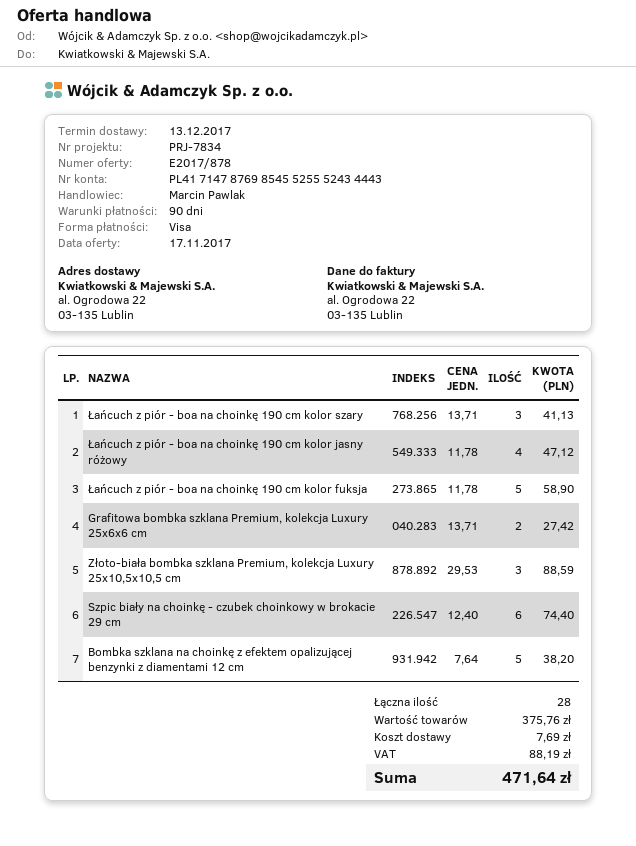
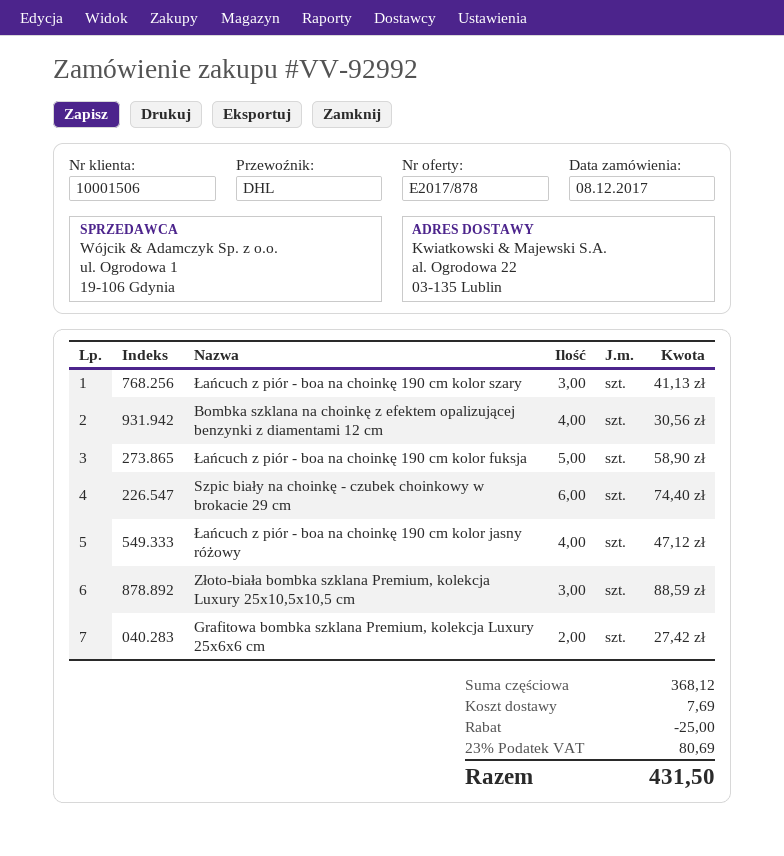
Bombka szklana na choinkę z efektem opalizującej benzynki z diamentami 12 cm: 5 for 38.20 -> 4 for 30.56
subtotal: 375.76 -> 368.12
discount: none -> 25.00
tax: 88.19 -> 80.69
total: 471.64 -> 431.50

